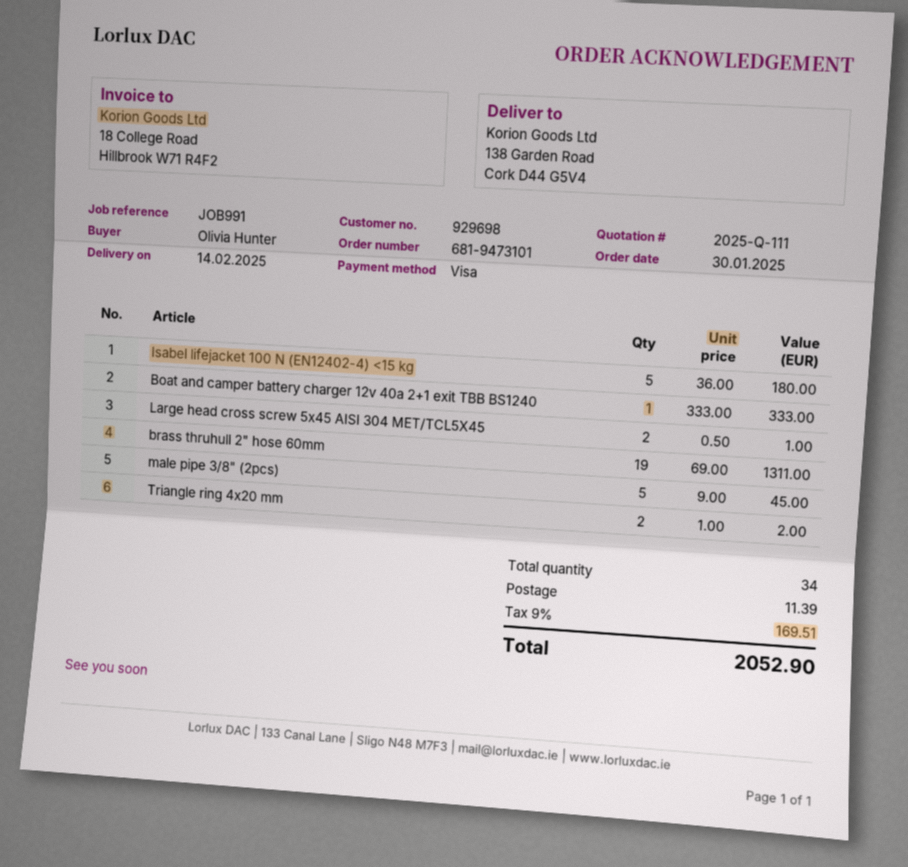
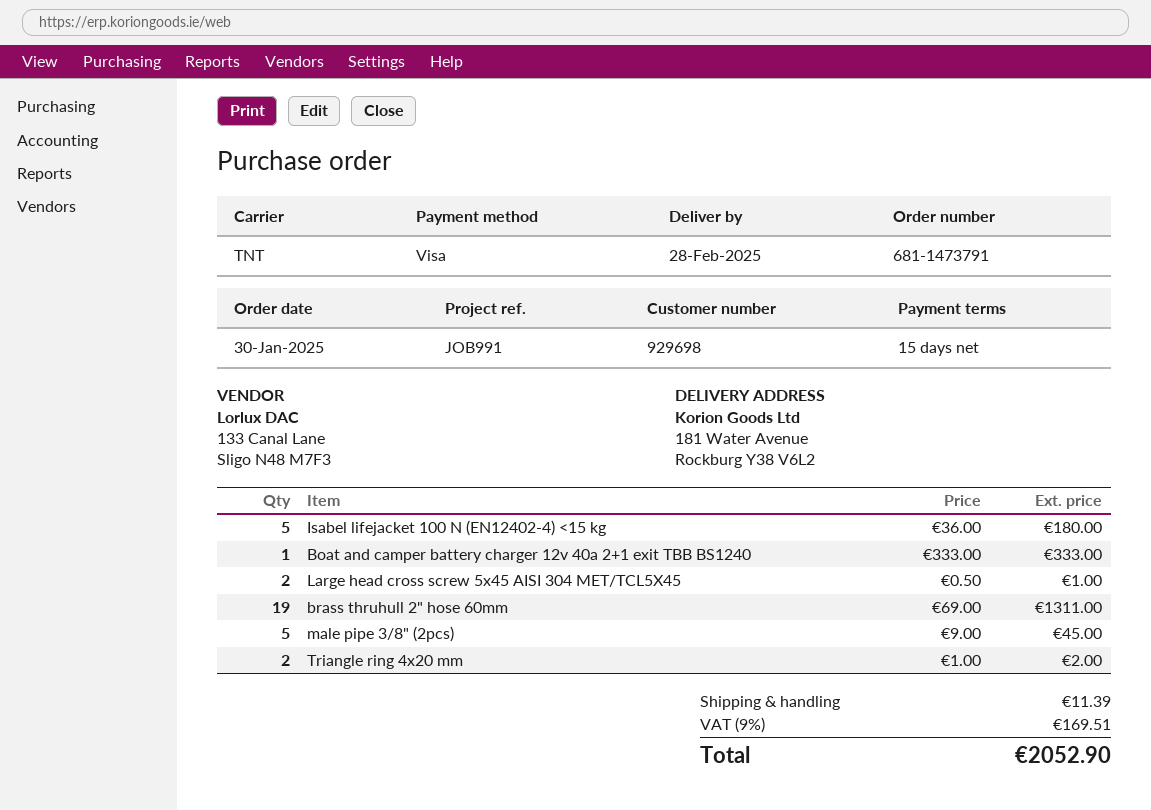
order number: 681-9473101 -> 681-1473791
delivery date: 2025-02-14 -> 2025-02-28
ship to: 138 Garden Road, Cork D44 G5V4 -> 181 Water Avenue, Rockburg Y38 V6L2

